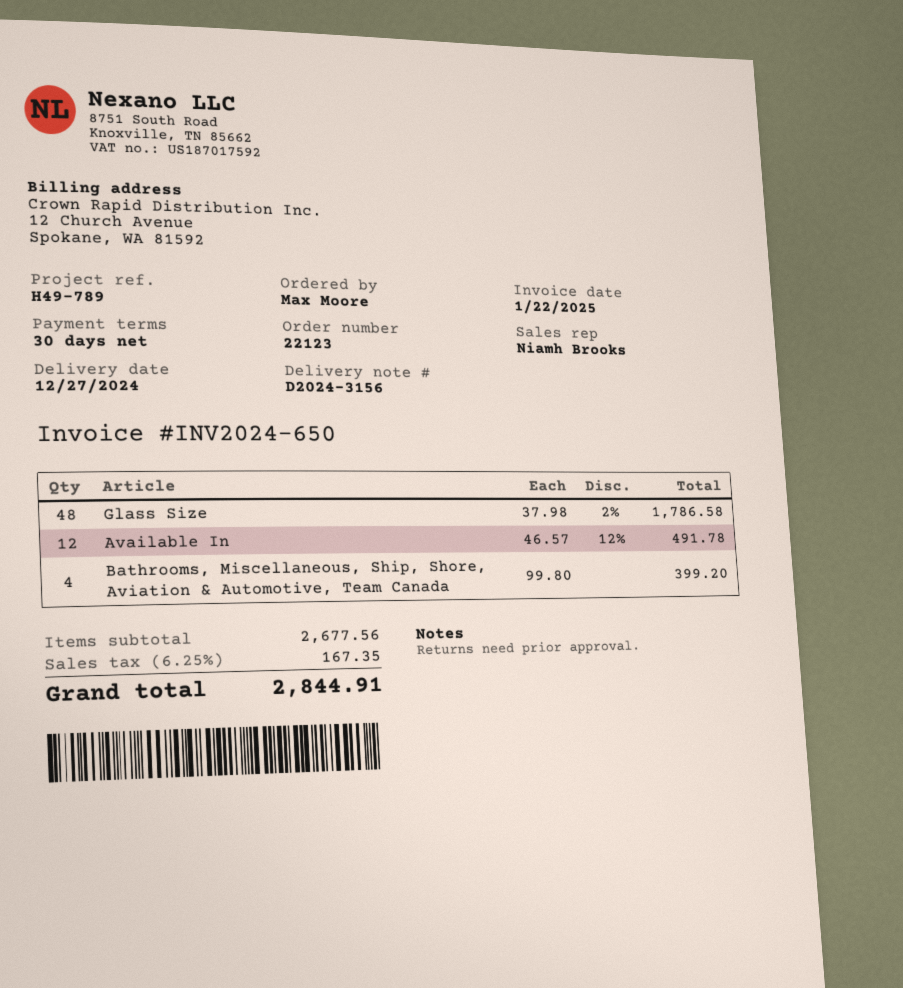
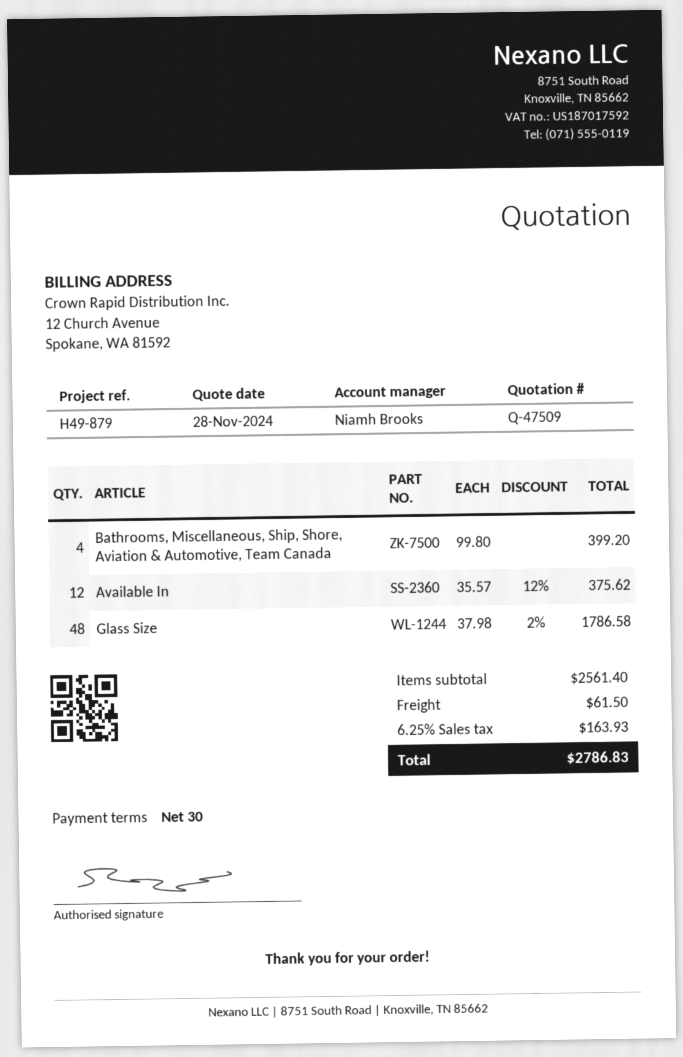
reference: H49-789 -> H49-879
Available In: 12 x 46.57 - 12% = 491.78 -> 12 x 35.57 - 12% = 375.62
subtotal: 2677.56 -> 2561.40
shipping: none -> 61.50
tax: 6.25% = 167.35 -> 6.25% = 163.93
total: 2844.91 -> 2786.83

